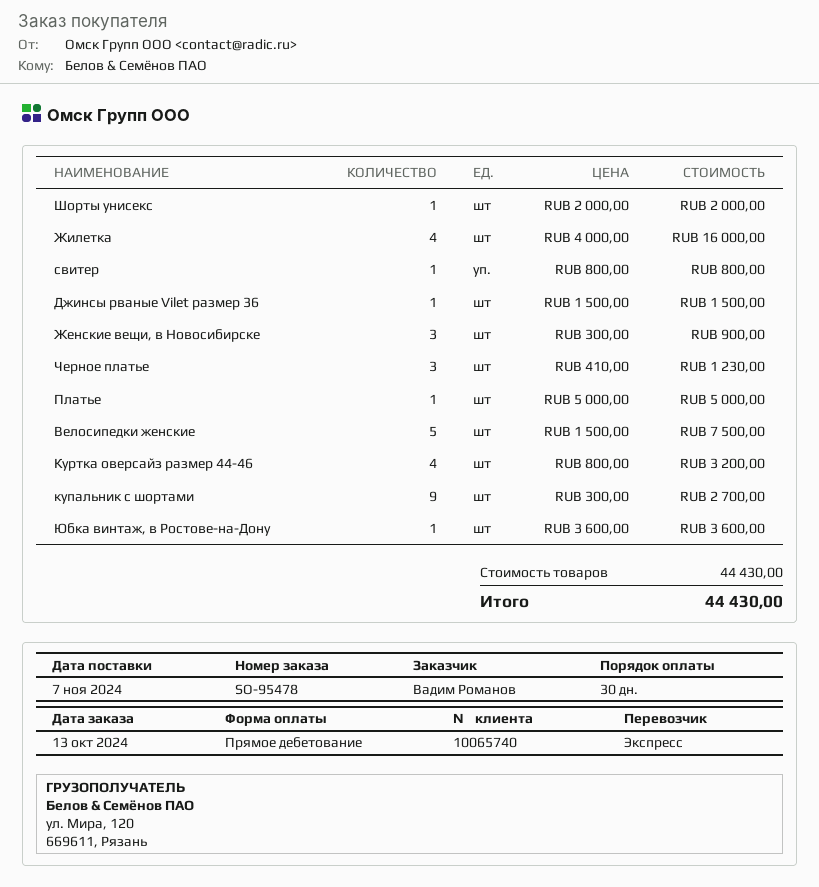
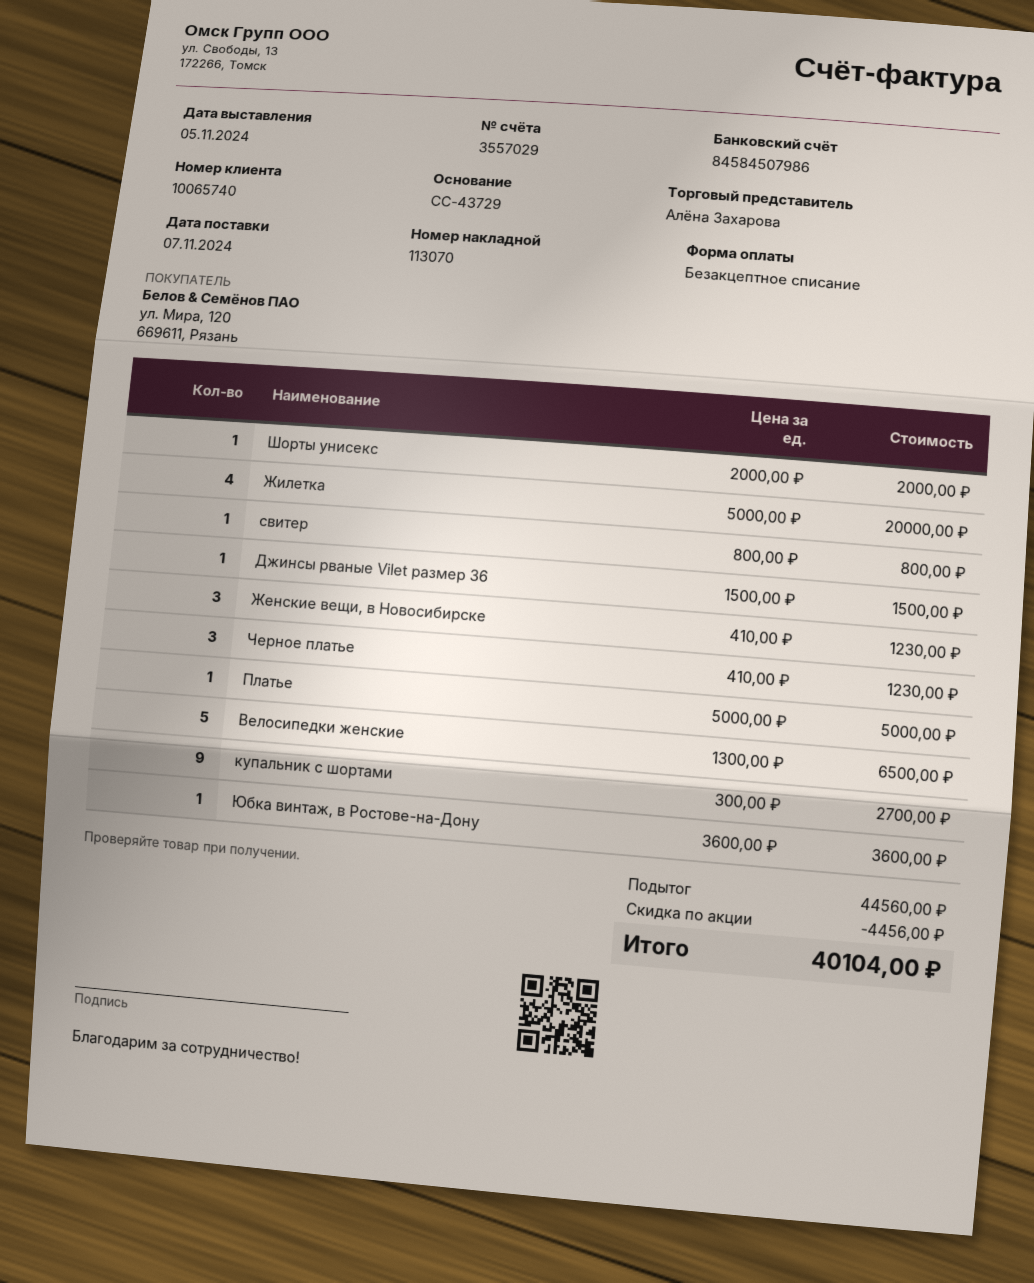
Жилетка: 4 x 4000.00 = 16000.00 -> 4 x 5000.00 = 20000.00
Женские вещи, в Новосибирске: 3 x 300.00 = 900.00 -> 3 x 410.00 = 1230.00
Велосипедки женские: 5 x 1500.00 = 7500.00 -> 5 x 1300.00 = 6500.00
Куртка оверсайз размер 44-46: 4 x 800.00 = 3200.00 -> none
subtotal: 44430.00 -> 44560.00
discount: none -> 4456.00
total: 44430.00 -> 40104.00

